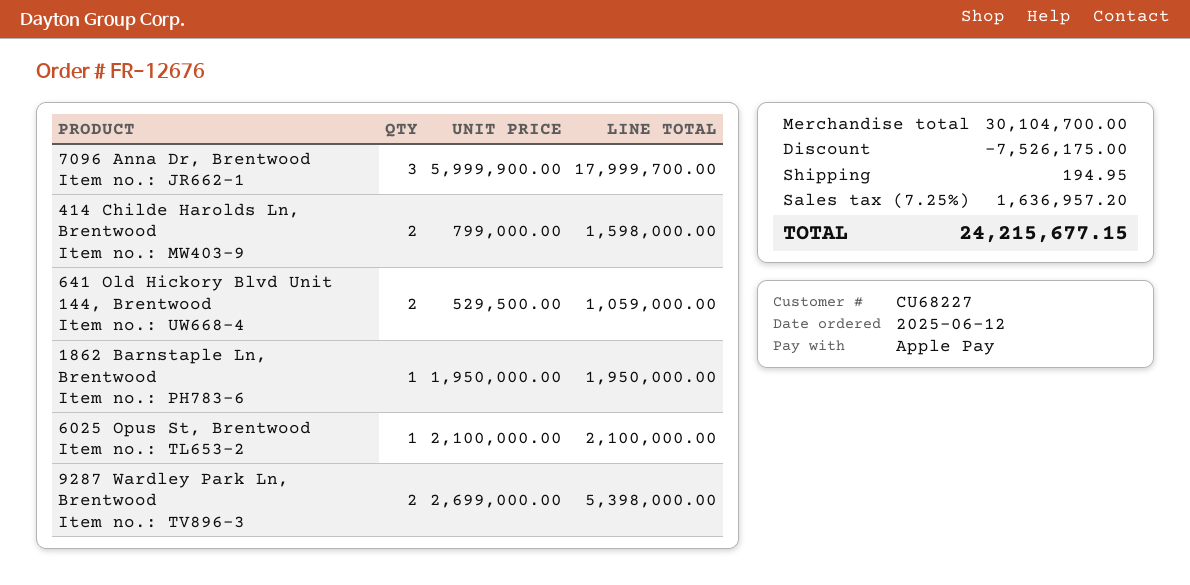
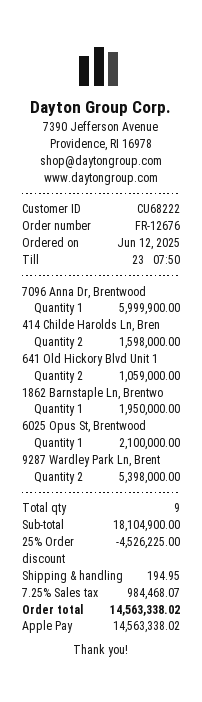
customer number: CU68227 -> CU68222
7096 Anna Dr, Brentwood: 3 for 17999700.00 -> 1 for 5999900.00
subtotal: 30104700.00 -> 18104900.00
discount: 7526175.00 -> 4526225.00
tax: 7.25% = 1636957.20 -> 7.25% = 984468.07
total: 24215677.15 -> 14563338.02

